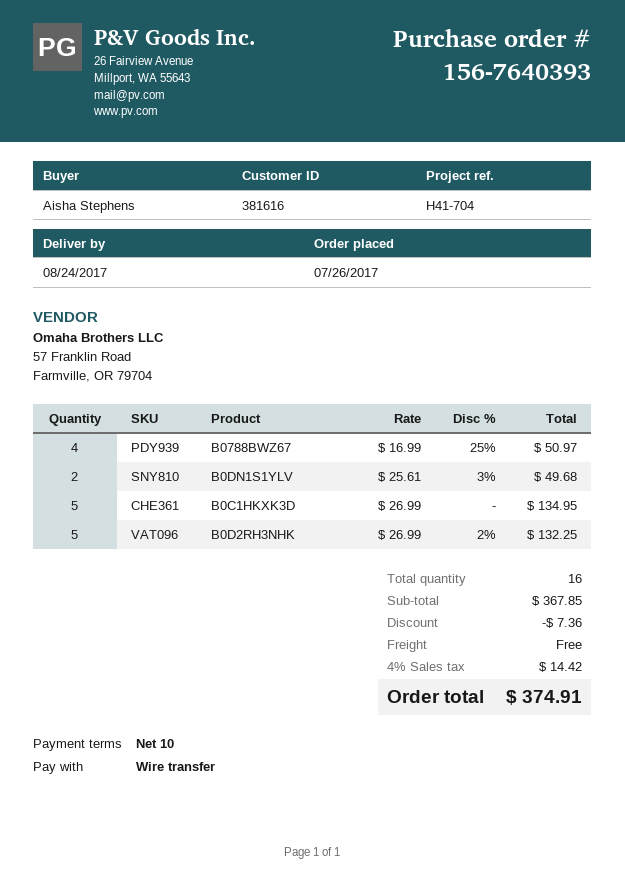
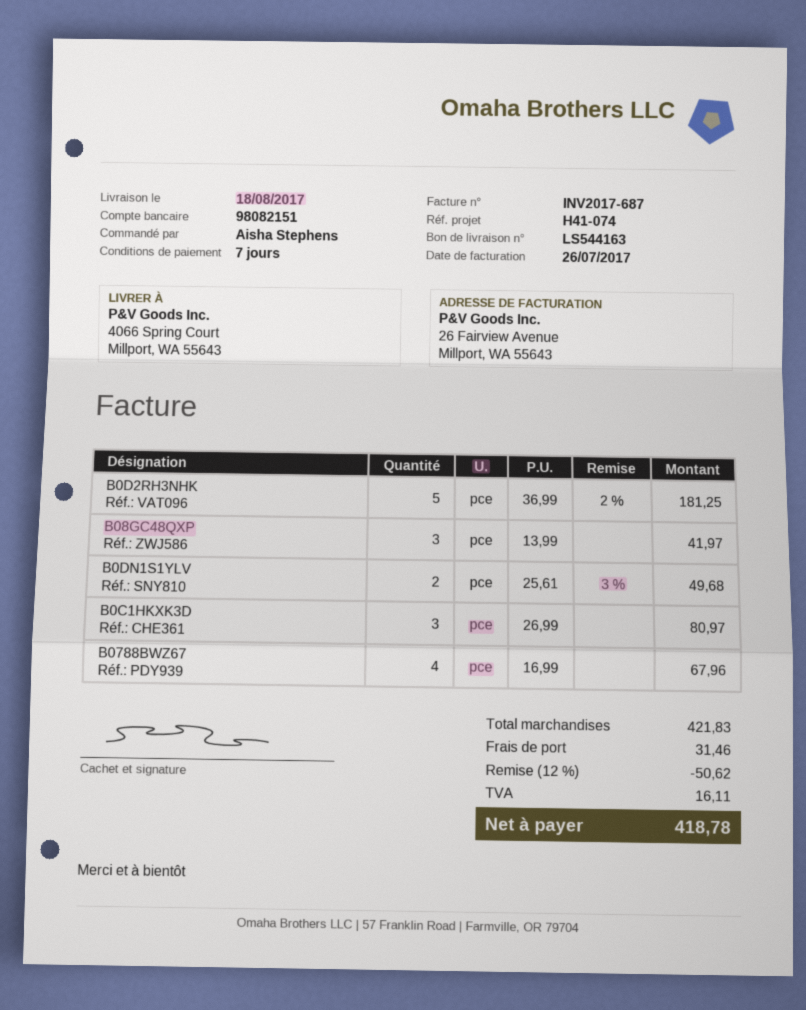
delivery date: 2017-08-24 -> 2017-08-18
payment terms: 10 days -> 7 days
reference: H41-704 -> H41-074
B0788BWZ67: 4 x 16.99 - 25% = 50.97 -> 4 x 16.99 = 67.96
B0C1HKXK3D: 5 x 26.99 = 134.95 -> 3 x 26.99 = 80.97
B0D2RH3NHK: 5 x 26.99 - 2% = 132.25 -> 5 x 36.99 - 2% = 181.25
B08GC48QXP: none -> 3 x 13.99 = 41.97
subtotal: 367.85 -> 421.83
discount: 7.36 -> 50.62
shipping: 0.00 -> 31.46
tax: 14.42 -> 16.11
total: 374.91 -> 418.78

